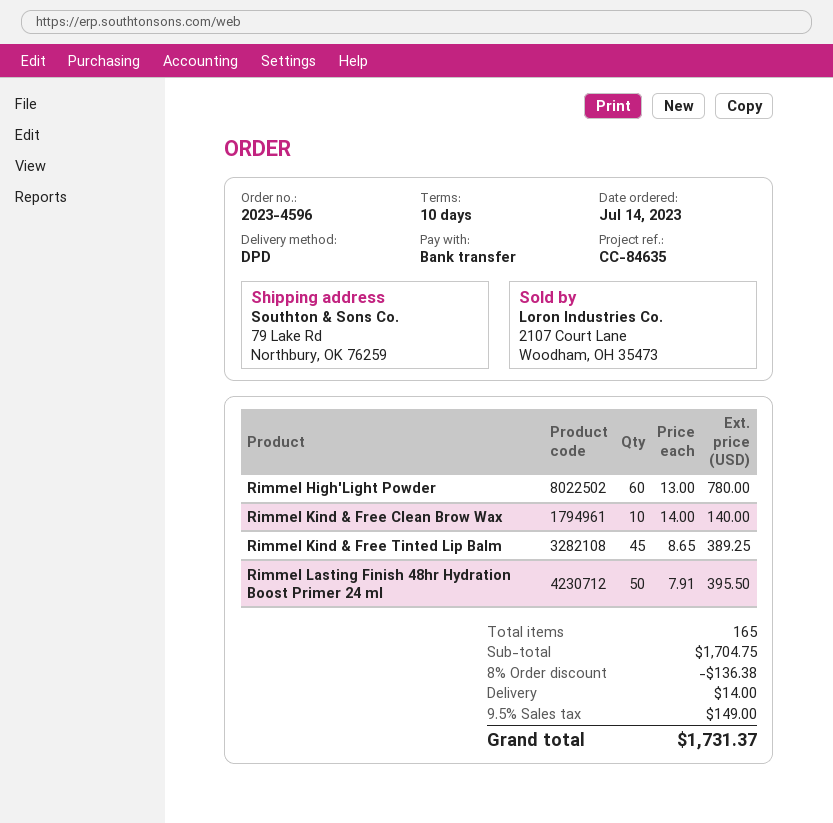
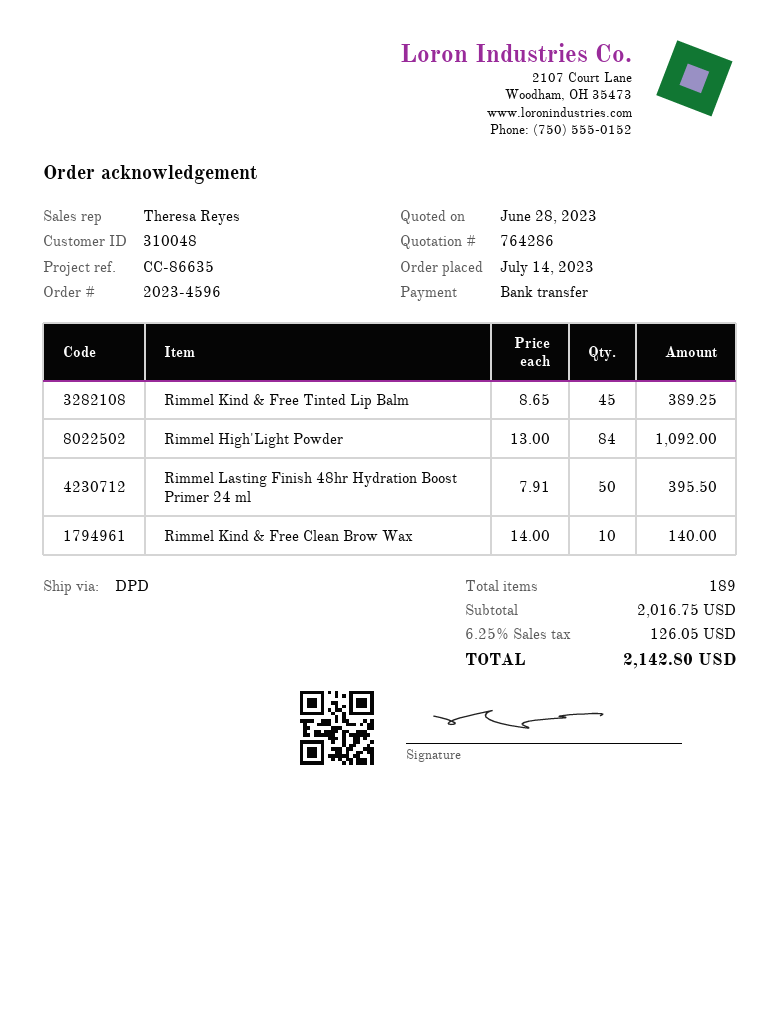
reference: CC-84635 -> CC-86635
Rimmel High'Light Powder: 60 x 13.00 = 780.00 -> 84 x 13.00 = 1092.00
total quantity: 165 -> 189
subtotal: 1704.75 -> 2016.75
discount: 8% = 136.38 -> none
shipping: 14.00 -> none
tax: 9.5% = 149.00 -> 6.25% = 126.05
total: 1731.37 -> 2142.80

